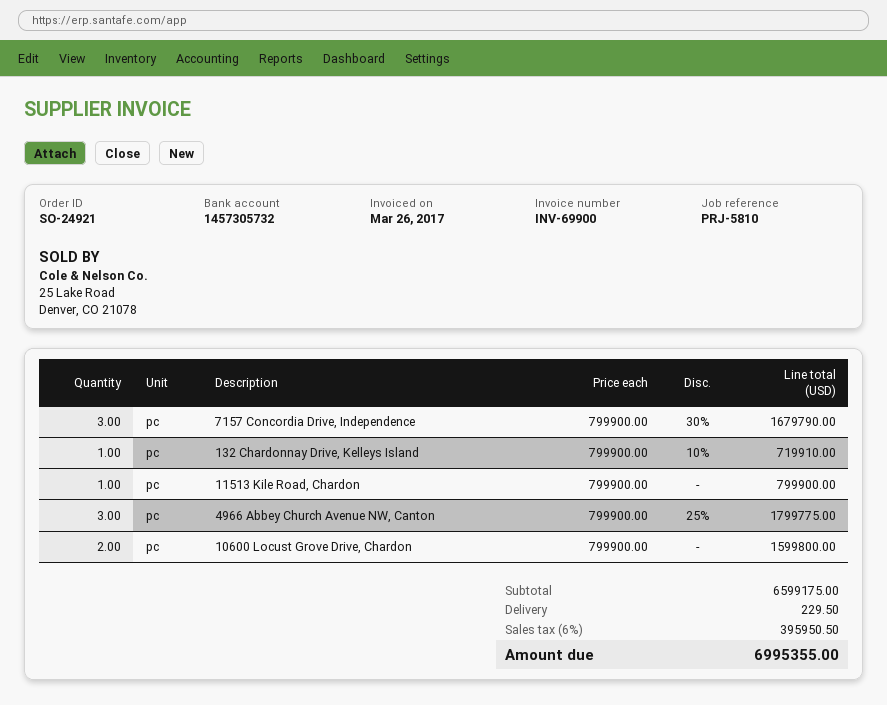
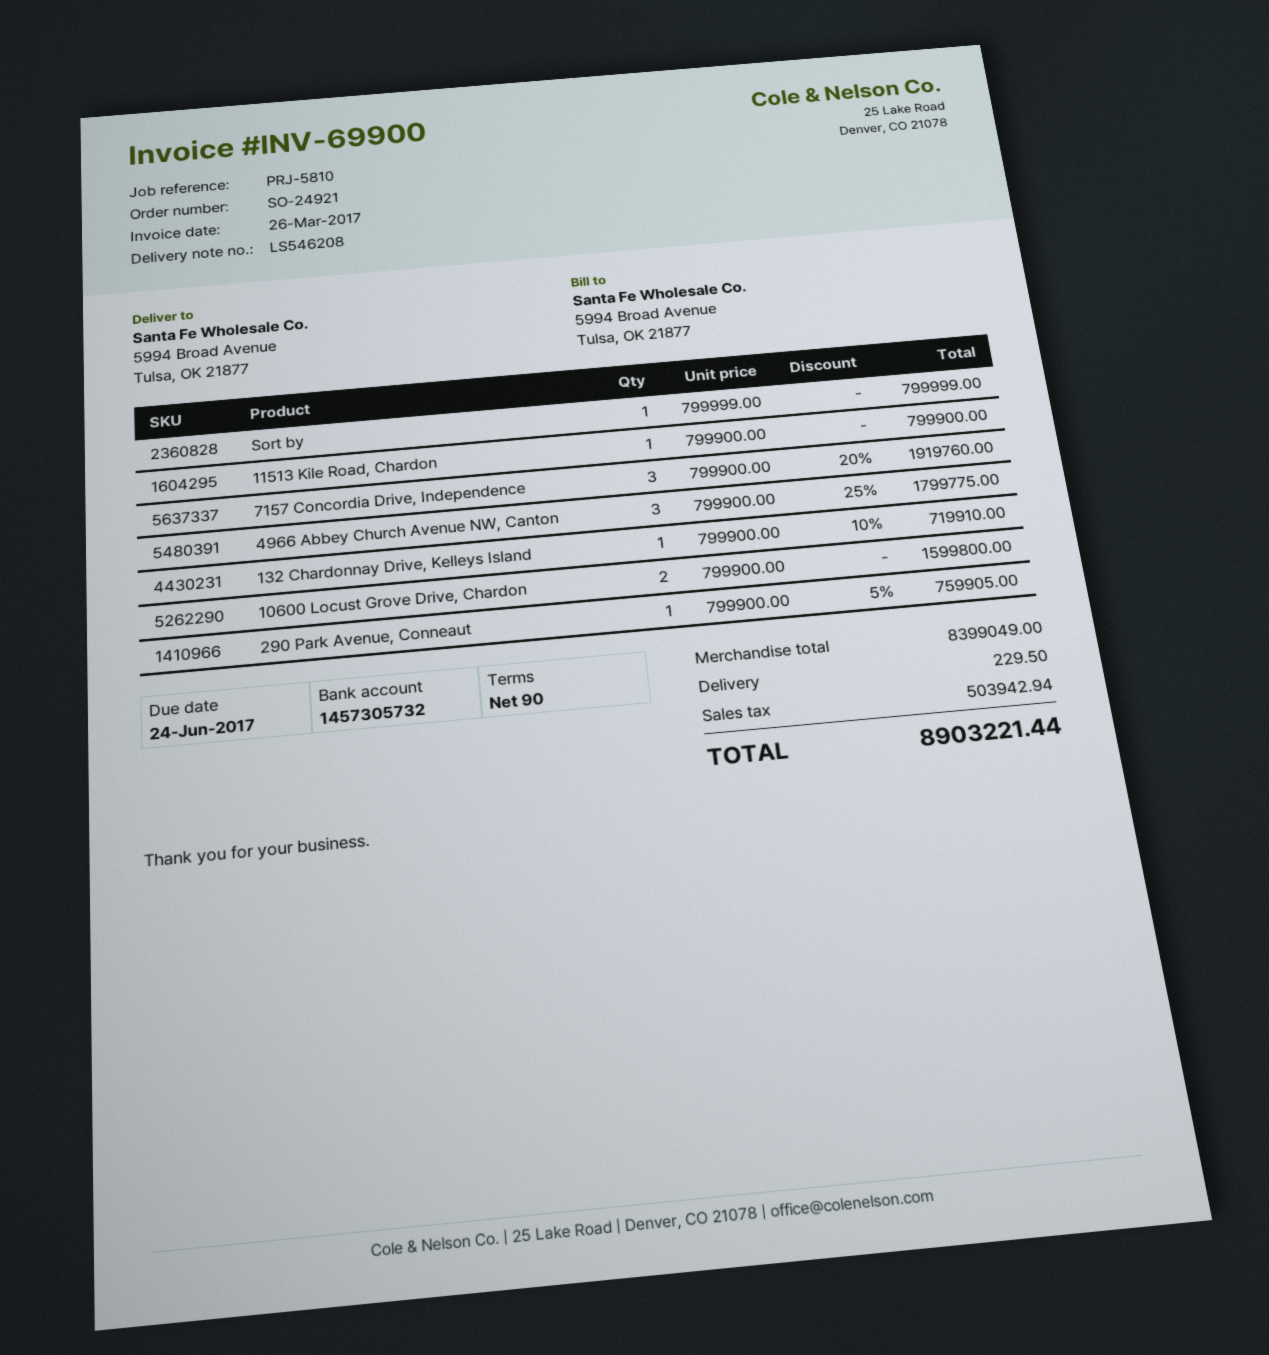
7157 Concordia Drive, Independence: 3 x 799900.00 - 30% = 1679790.00 -> 3 x 799900.00 - 20% = 1919760.00
Sort by: none -> 1 x 799999.00 = 799999.00
290 Park Avenue, Conneaut: none -> 1 x 799900.00 - 5% = 759905.00
subtotal: 6599175.00 -> 8399049.00
tax: 395950.50 -> 503942.94
total: 6995355.00 -> 8903221.44

